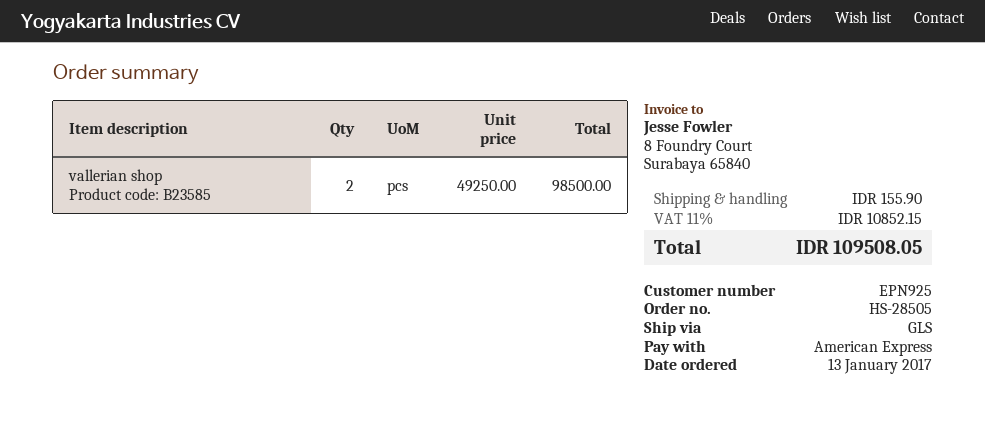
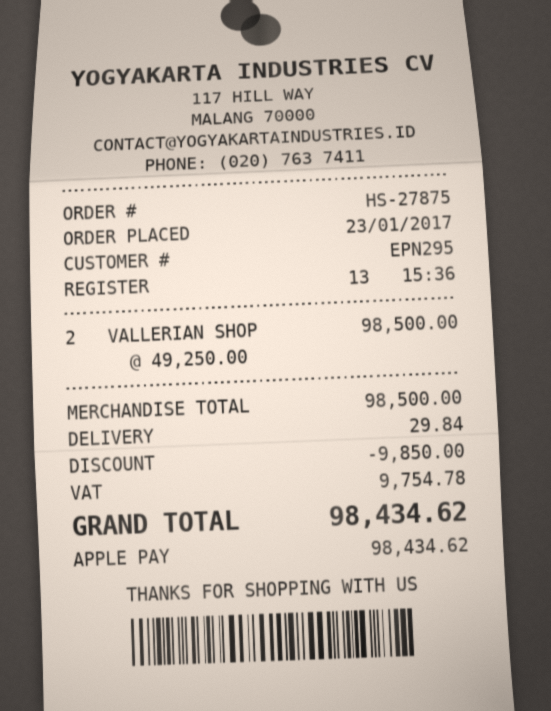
order number: HS-28505 -> HS-27875
order date: 2017-01-13 -> 2017-01-23
customer number: EPN925 -> EPN295
payment method: American Express -> Apple Pay
discount: none -> 9850.00
shipping: 155.90 -> 29.84
tax: 10852.15 -> 9754.78
total: 109508.05 -> 98434.62

